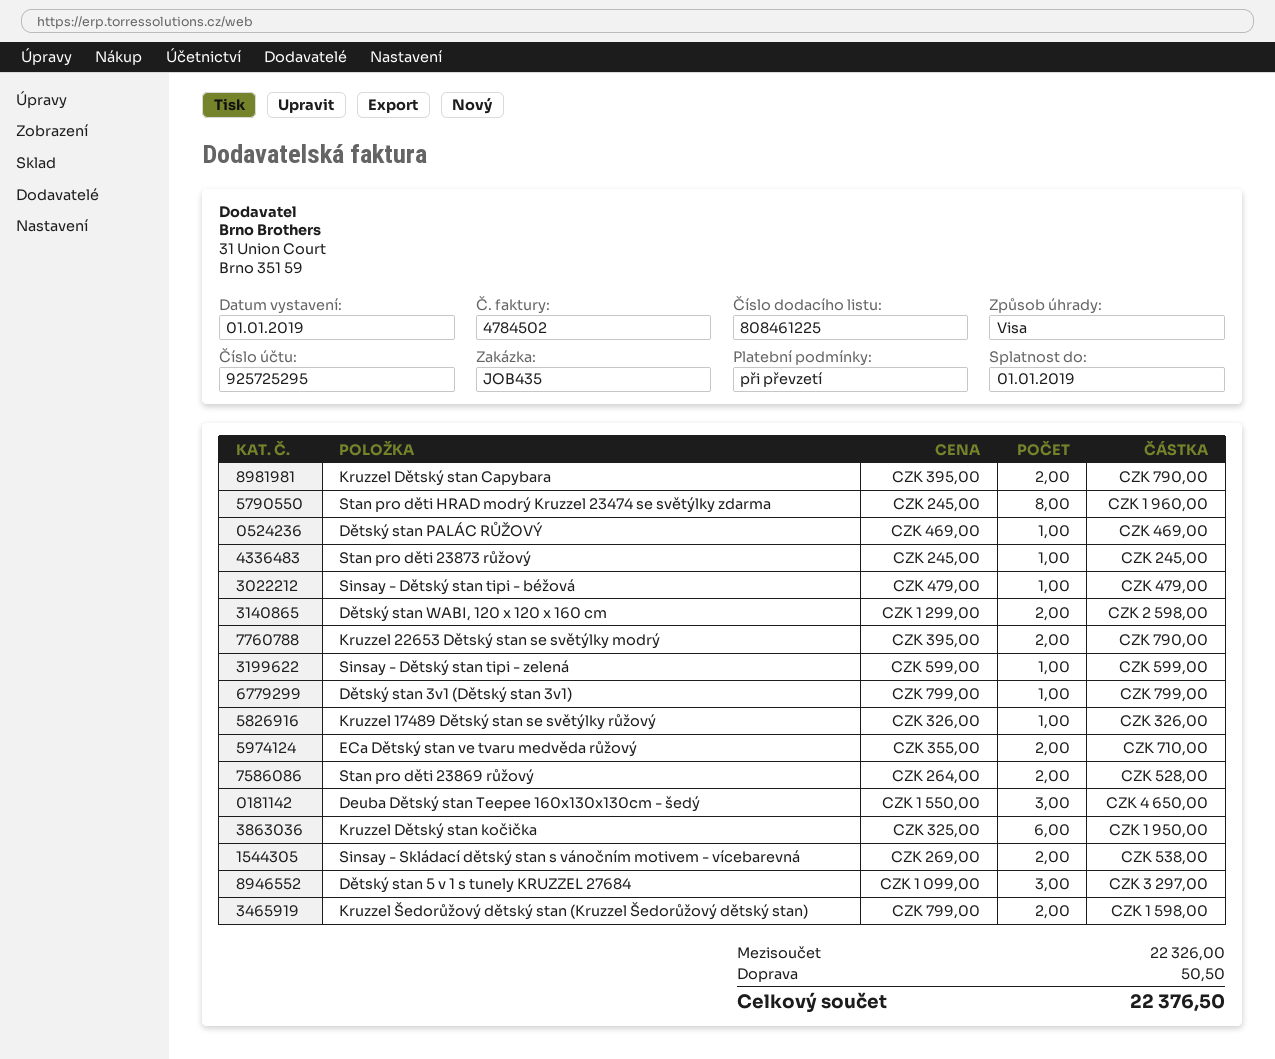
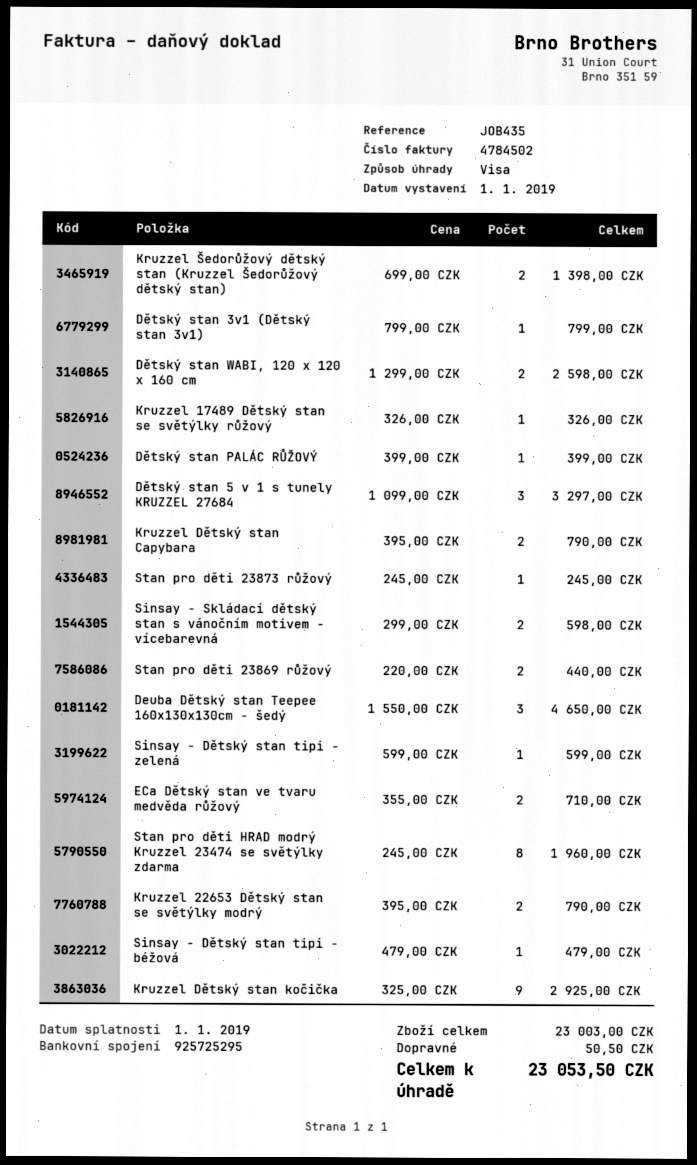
Dětský stan PALÁC RŮŽOVÝ: 1 x 469.00 = 469.00 -> 1 x 399.00 = 399.00
Stan pro děti 23869 růžový: 2 x 264.00 = 528.00 -> 2 x 220.00 = 440.00
Kruzzel Dětský stan kočička: 6 x 325.00 = 1950.00 -> 9 x 325.00 = 2925.00
Sinsay - Skládací dětský stan s vánočním motivem - vícebarevná: 2 x 269.00 = 538.00 -> 2 x 299.00 = 598.00
Kruzzel Šedorůžový dětský stan (Kruzzel Šedorůžový dětský stan): 2 x 799.00 = 1598.00 -> 2 x 699.00 = 1398.00
subtotal: 22326.00 -> 23003.00
total: 22376.50 -> 23053.50

